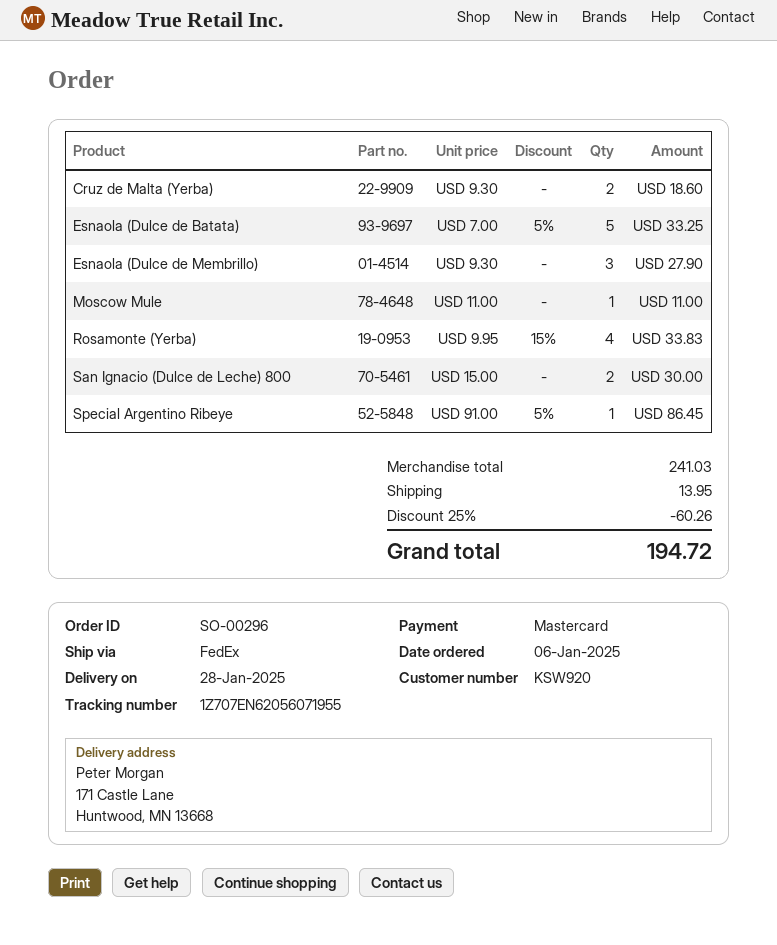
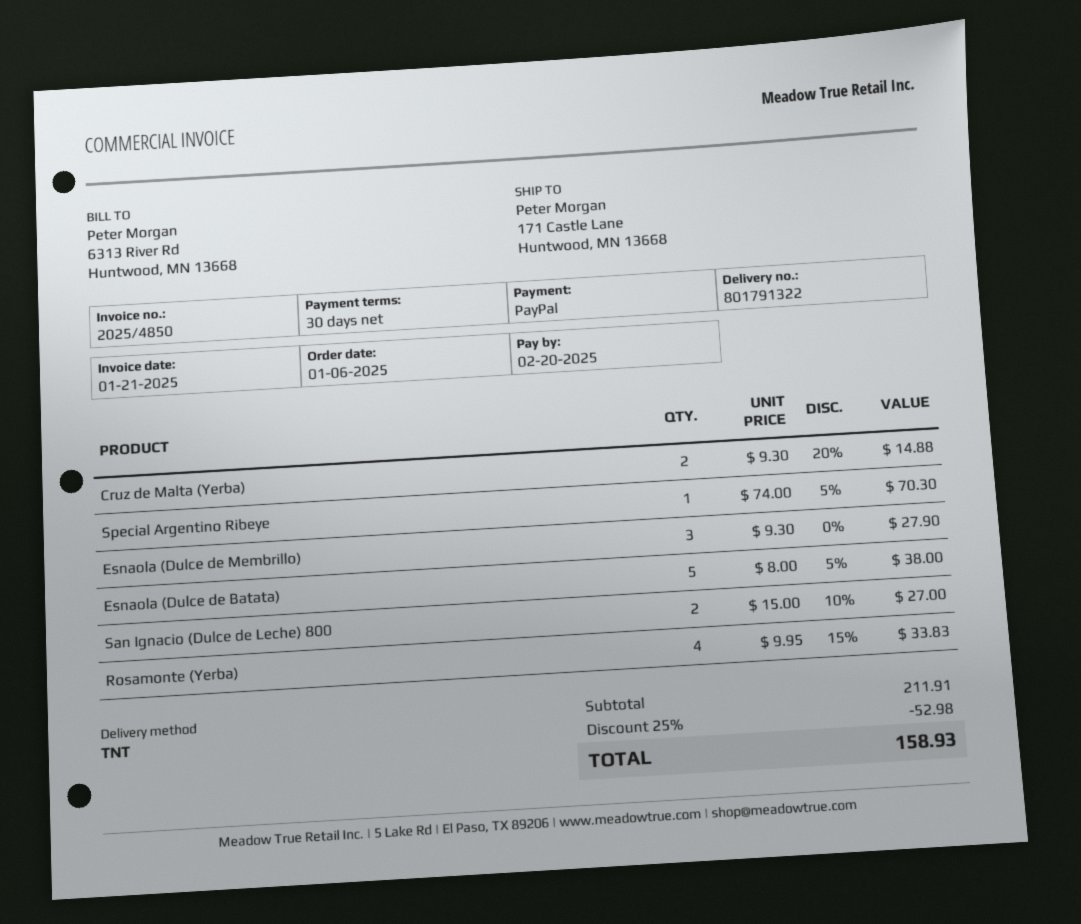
payment method: Mastercard -> PayPal
shipping method: FedEx -> TNT
Cruz de Malta (Yerba): 2 x 9.30 = 18.60 -> 2 x 9.30 - 20% = 14.88
Esnaola (Dulce de Batata): 5 x 7.00 - 5% = 33.25 -> 5 x 8.00 - 5% = 38.00
Moscow Mule: 1 x 11.00 = 11.00 -> none
San Ignacio (Dulce de Leche) 800: 2 x 15.00 = 30.00 -> 2 x 15.00 - 10% = 27.00
Special Argentino Ribeye: 1 x 91.00 - 5% = 86.45 -> 1 x 74.00 - 5% = 70.30
subtotal: 241.03 -> 211.91
discount: 25% = 60.26 -> 25% = 52.98
shipping: 13.95 -> none
total: 194.72 -> 158.93

